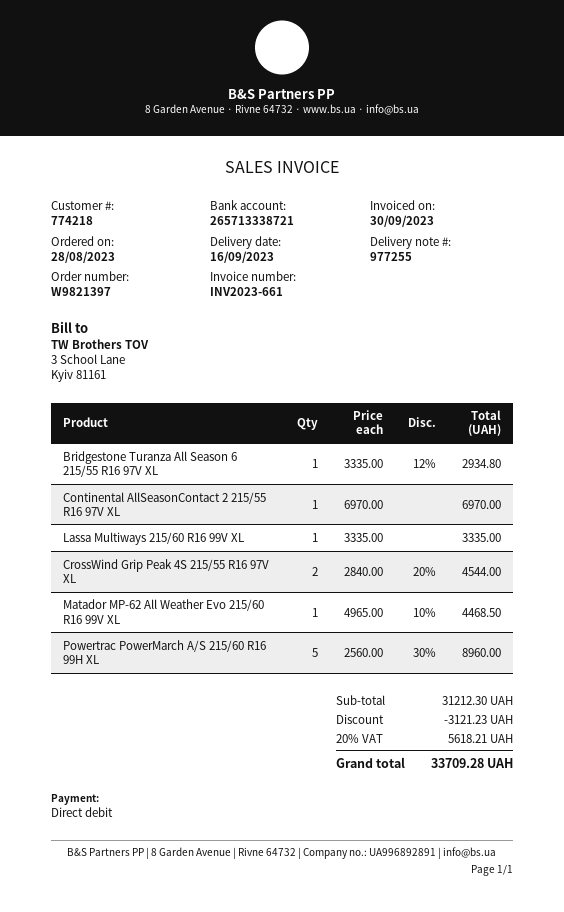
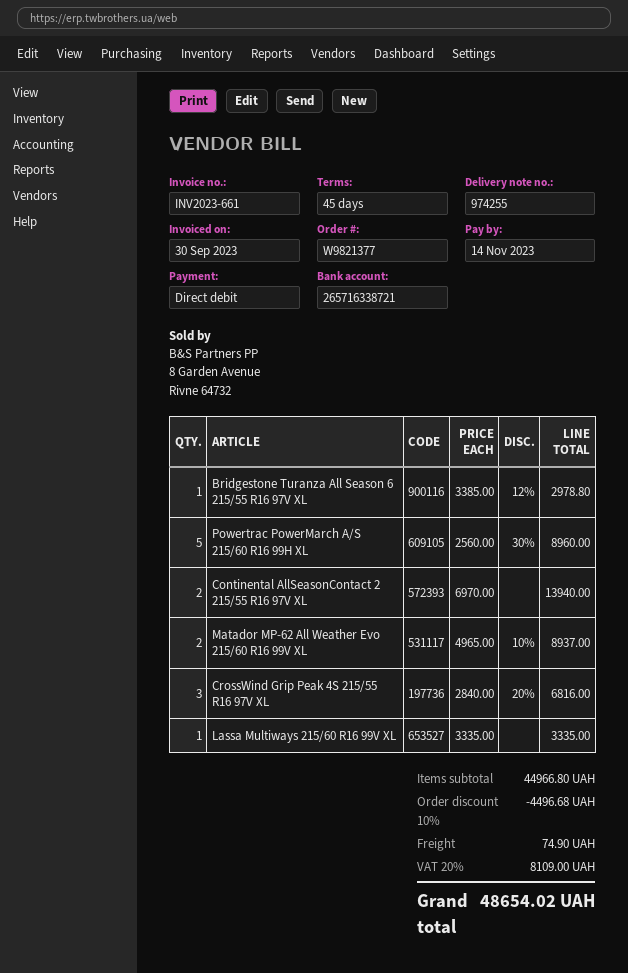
order number: W9821397 -> W9821377
delivery note number: 977255 -> 974255
bank account: 265713338721 -> 265716338721
Bridgestone Turanza All Season 6 215/55 R16 97V XL: 1 x 3335.00 - 12% = 2934.80 -> 1 x 3385.00 - 12% = 2978.80
Continental AllSeasonContact 2 215/55 R16 97V XL: 1 x 6970.00 = 6970.00 -> 2 x 6970.00 = 13940.00
CrossWind Grip Peak 4S 215/55 R16 97V XL: 2 x 2840.00 - 20% = 4544.00 -> 3 x 2840.00 - 20% = 6816.00
Matador MP-62 All Weather Evo 215/60 R16 99V XL: 1 x 4965.00 - 10% = 4468.50 -> 2 x 4965.00 - 10% = 8937.00
subtotal: 31212.30 -> 44966.80
discount: 3121.23 -> 4496.68
shipping: none -> 74.90
tax: 20% = 5618.21 -> 20% = 8109.00
total: 33709.28 -> 48654.02

